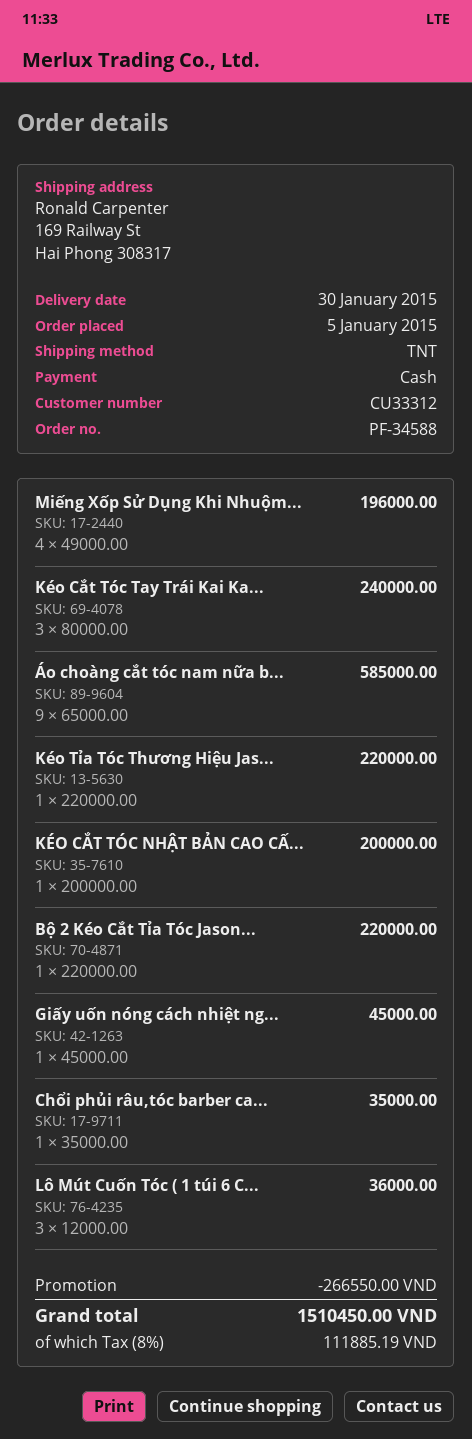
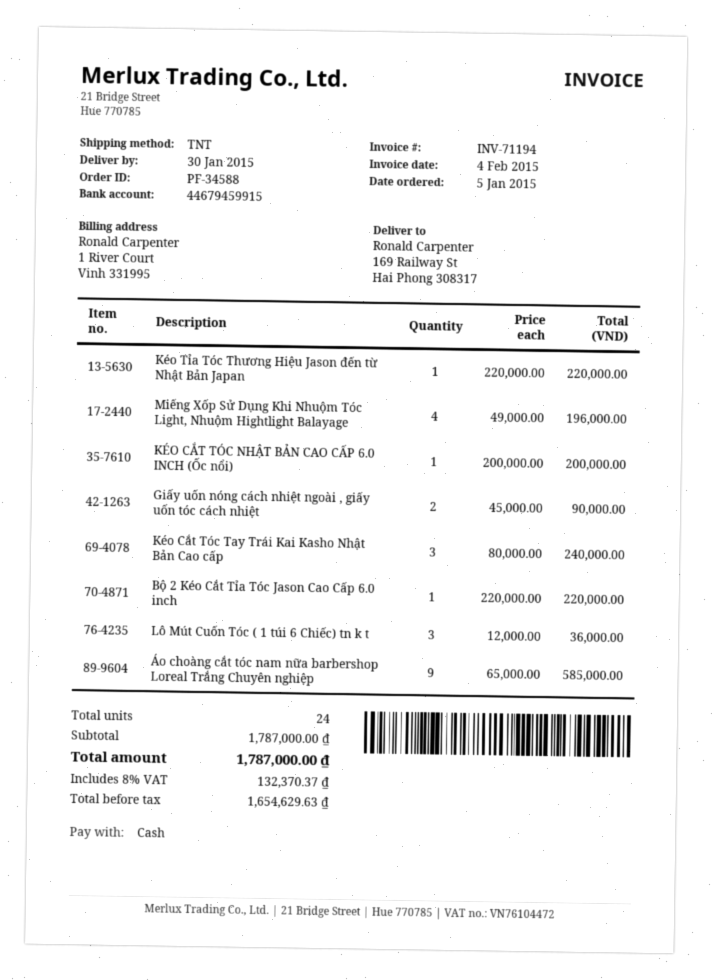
Giấy uốn nóng cách nhiệt ng...: 1 x 45000.00 = 45000.00 -> 2 x 45000.00 = 90000.00
Chổi phủi râu,tóc barber ca...: 1 x 35000.00 = 35000.00 -> none
discount: 266550.00 -> none
tax: 8% = 111885.19 -> 8% = 132370.37
total: 1510450.00 -> 1787000.00

